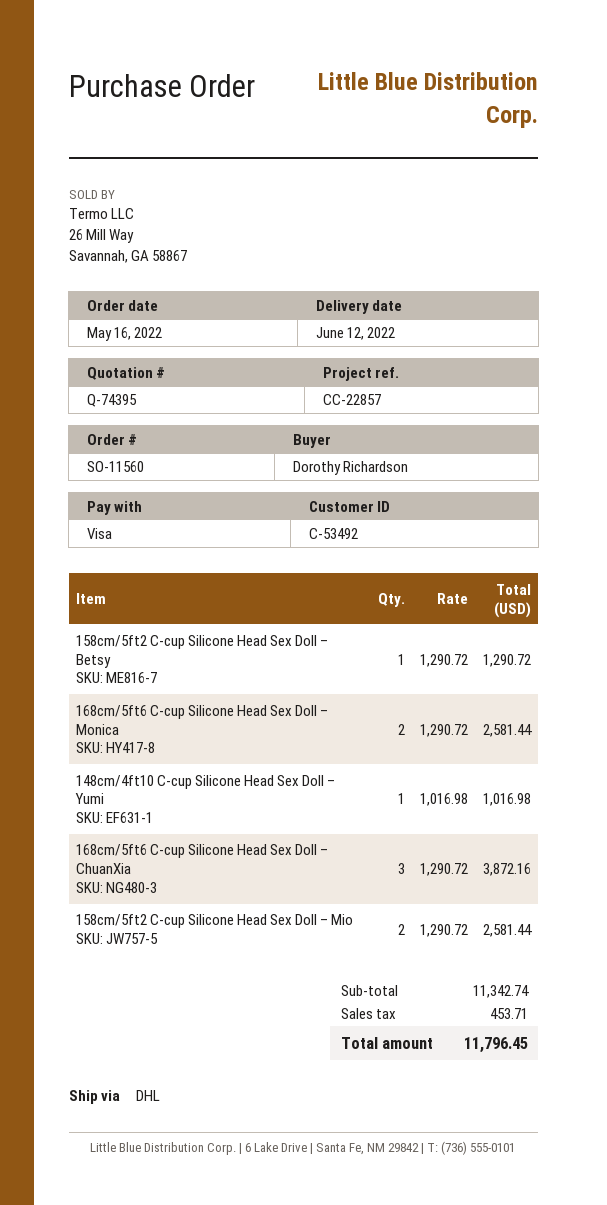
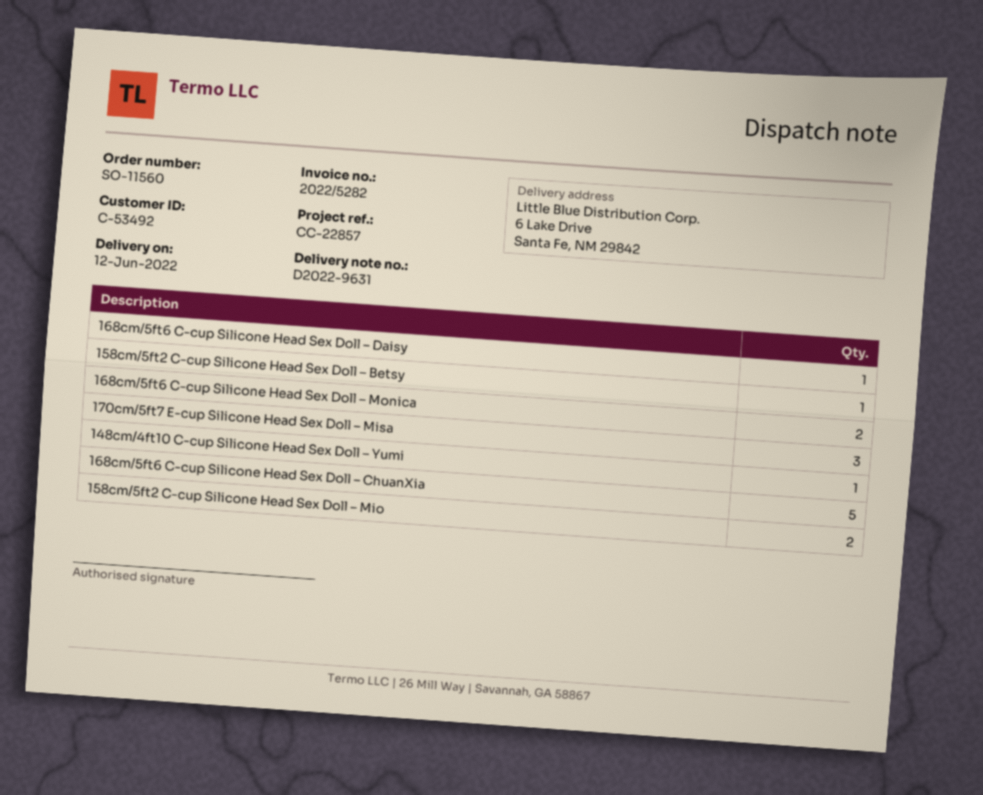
168cm/5ft6 C-cup Silicone Head Sex Doll – ChuanXia: 3 -> 5
168cm/5ft6 C-cup Silicone Head Sex Doll – Daisy: none -> 1
170cm/5ft7 E-cup Silicone Head Sex Doll – Misa: none -> 3

